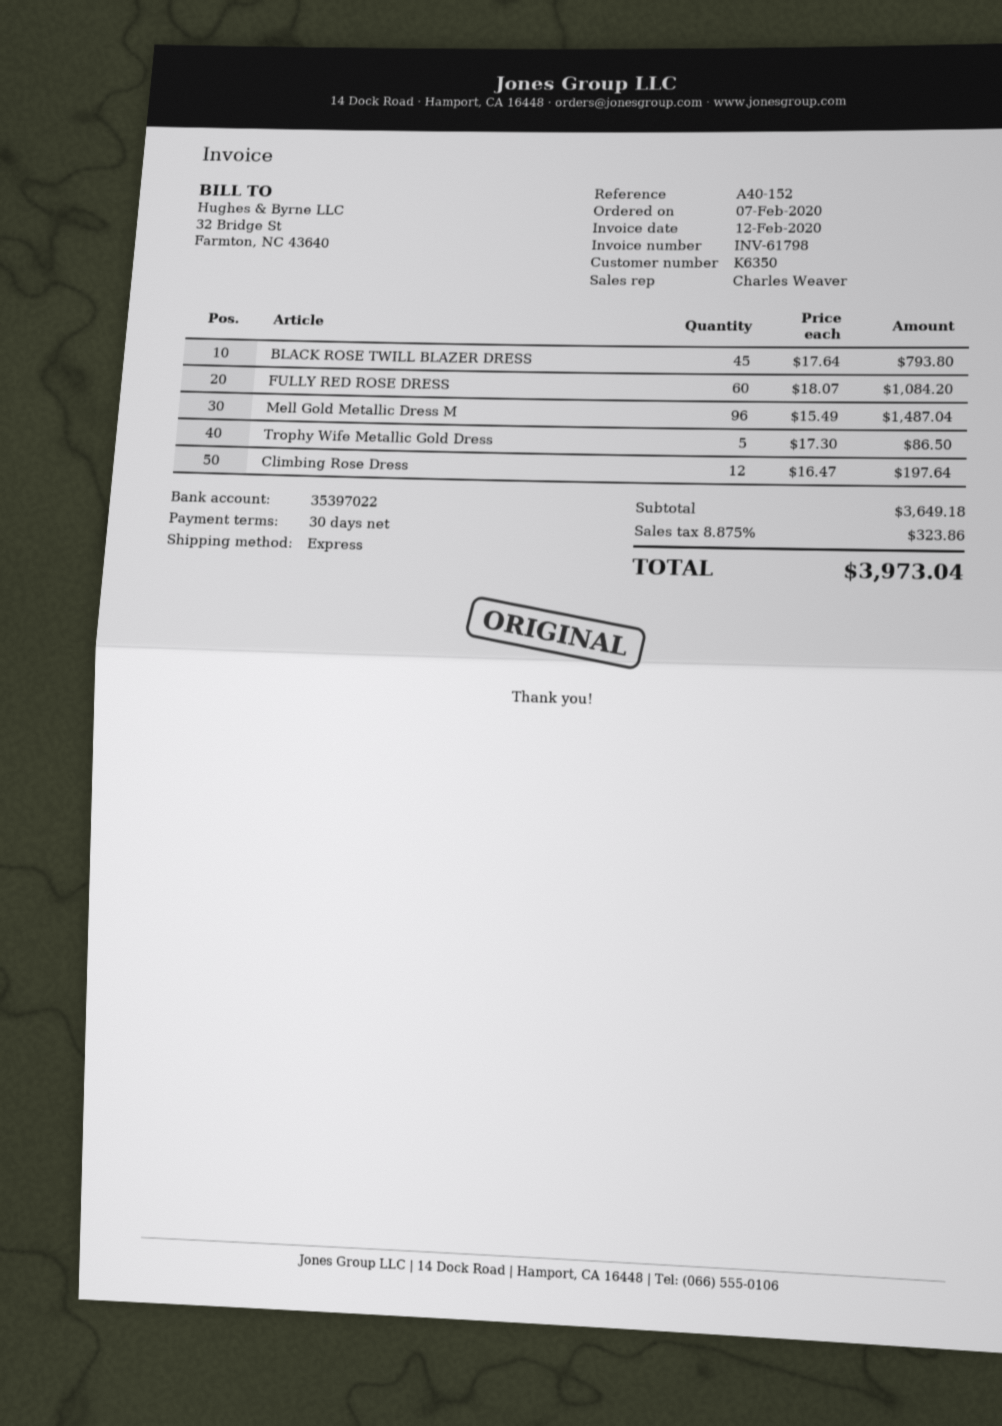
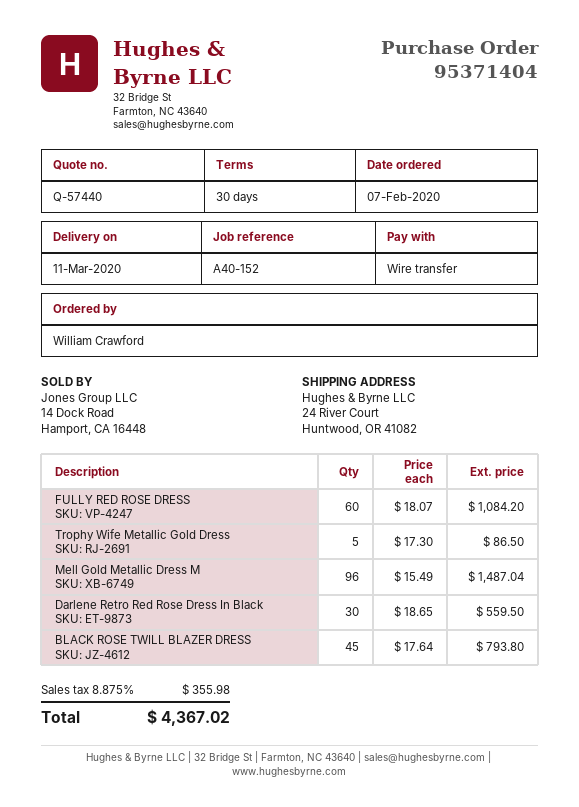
Climbing Rose Dress: 12 x 16.47 = 197.64 -> none
Darlene Retro Red Rose Dress In Black: none -> 30 x 18.65 = 559.50
tax: 8.875% = 323.86 -> 8.875% = 355.98
total: 3973.04 -> 4367.02

